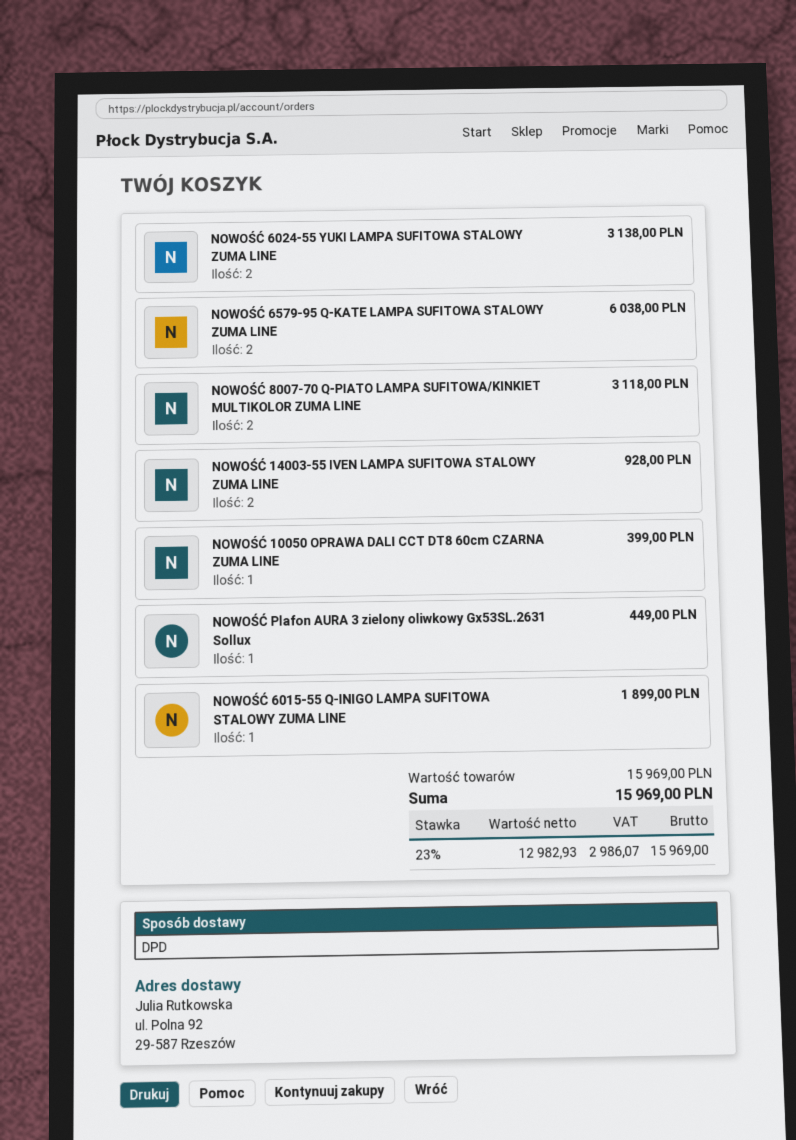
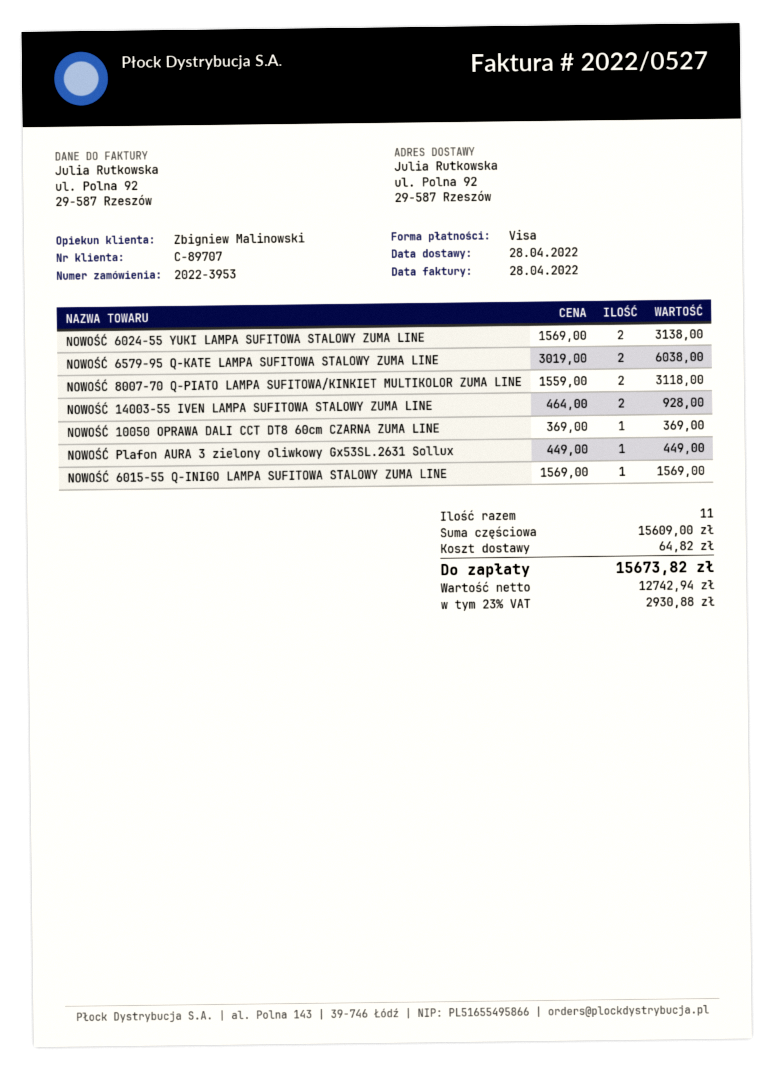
NOWOŚĆ 10050 OPRAWA DALI CCT DT8 60cm CZARNA ZUMA LINE: 1 for 399.00 -> 1 for 369.00
NOWOŚĆ 6015-55 Q-INIGO LAMPA SUFITOWA STALOWY ZUMA LINE: 1 for 1899.00 -> 1 for 1569.00
subtotal: 15969.00 -> 15609.00
shipping: none -> 64.82
net: 12982.93 -> 12742.94
tax: 23% = 2986.07 -> 23% = 2930.88
total: 15969.00 -> 15673.82

